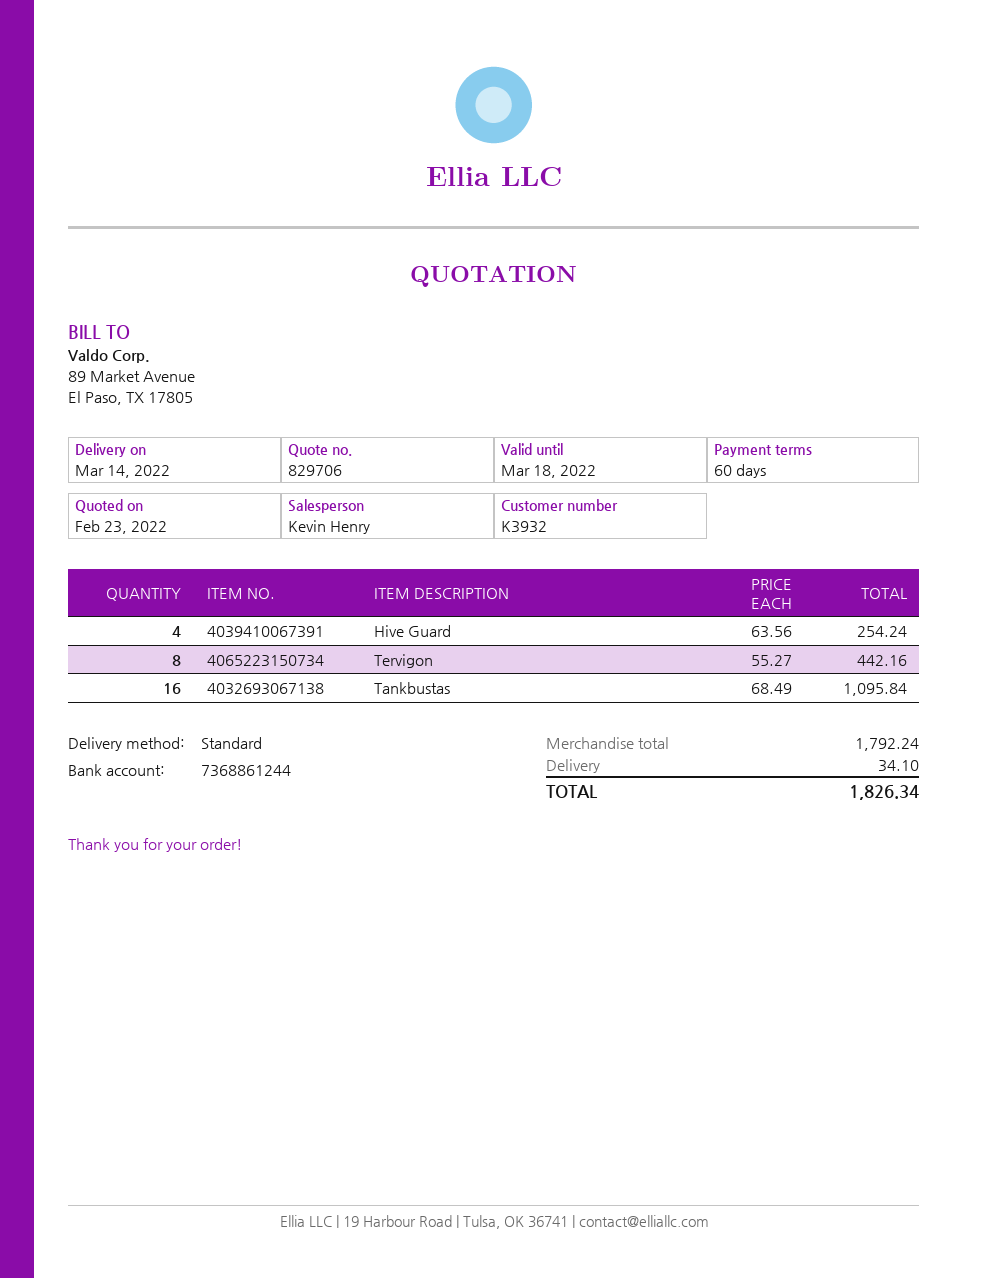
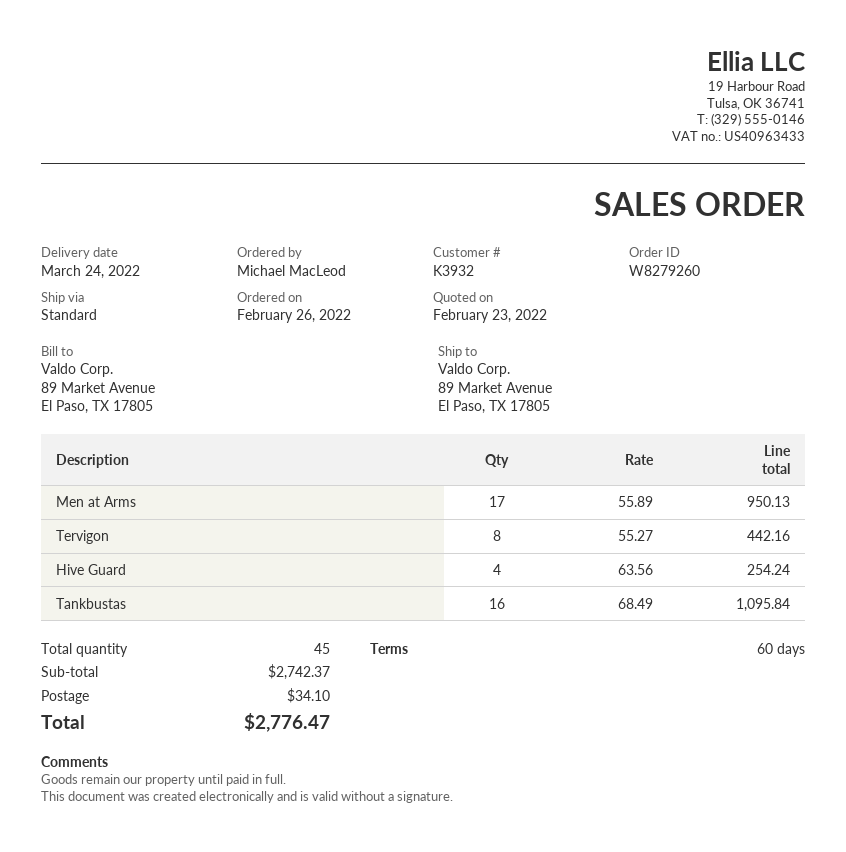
delivery date: 2022-03-14 -> 2022-03-24
Men at Arms: none -> 17 x 55.89 = 950.13
subtotal: 1792.24 -> 2742.37
total: 1826.34 -> 2776.47

